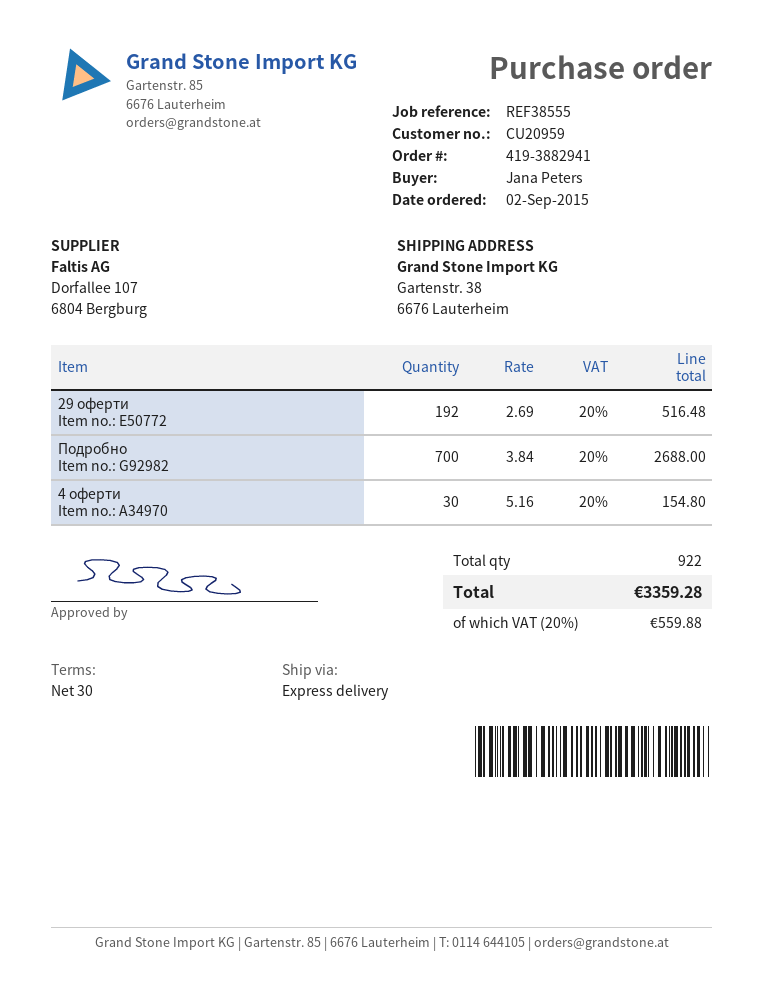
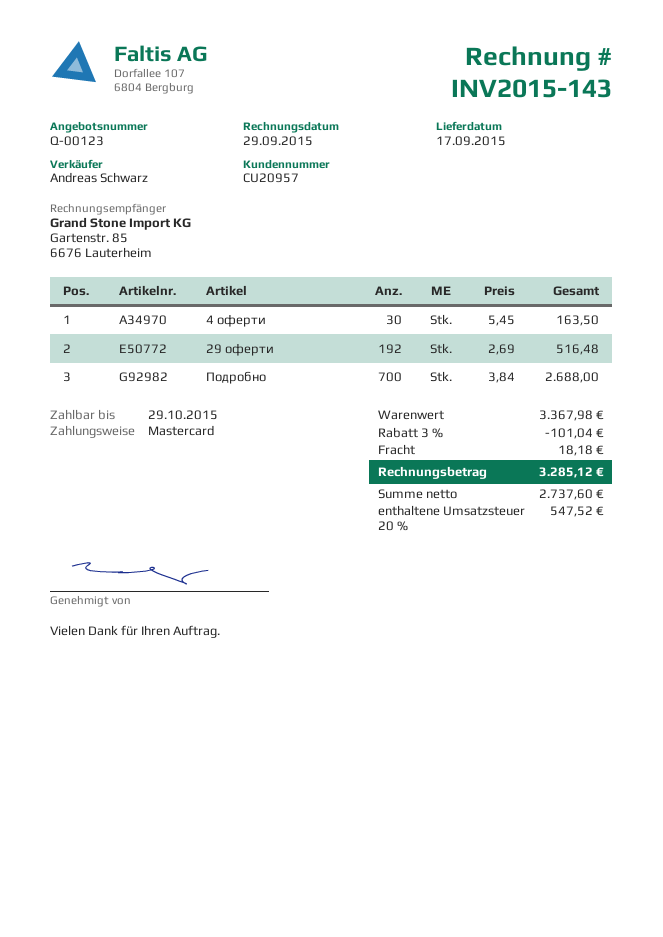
customer number: CU20959 -> CU20957
4 оферти: 30 x 5.16 = 154.80 -> 30 x 5.45 = 163.50
discount: none -> 3% = 101.04
shipping: none -> 18.18
tax: 20% = 559.88 -> 20% = 547.52
total: 3359.28 -> 3285.12

